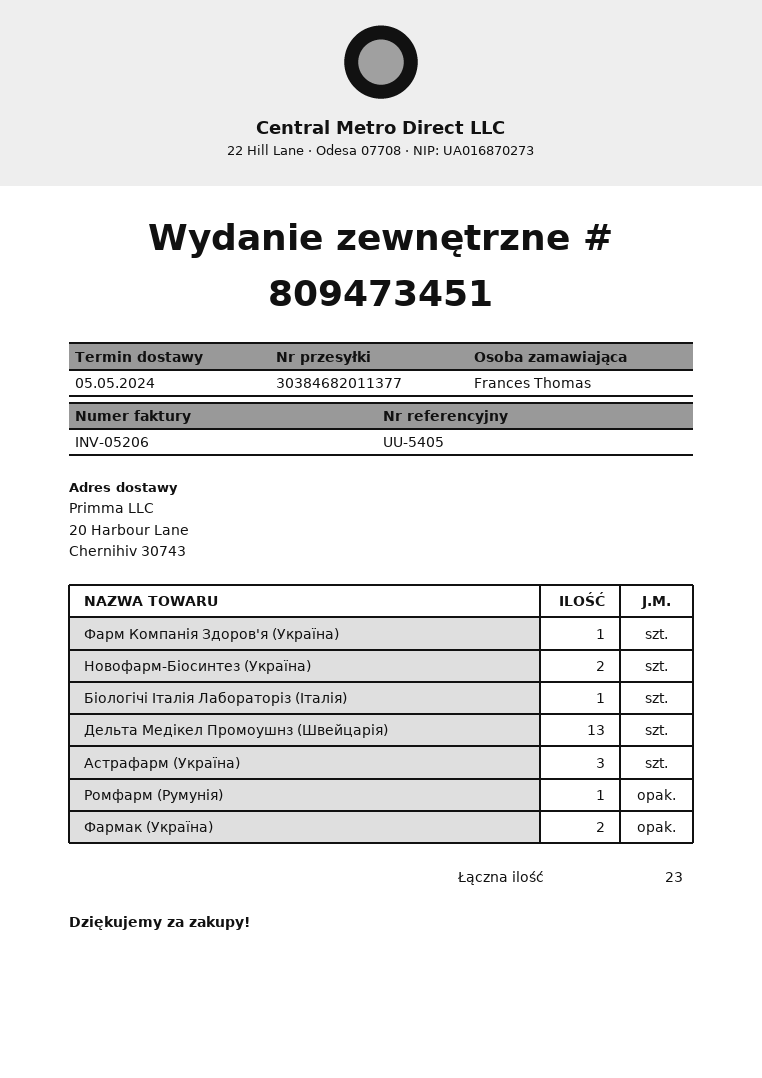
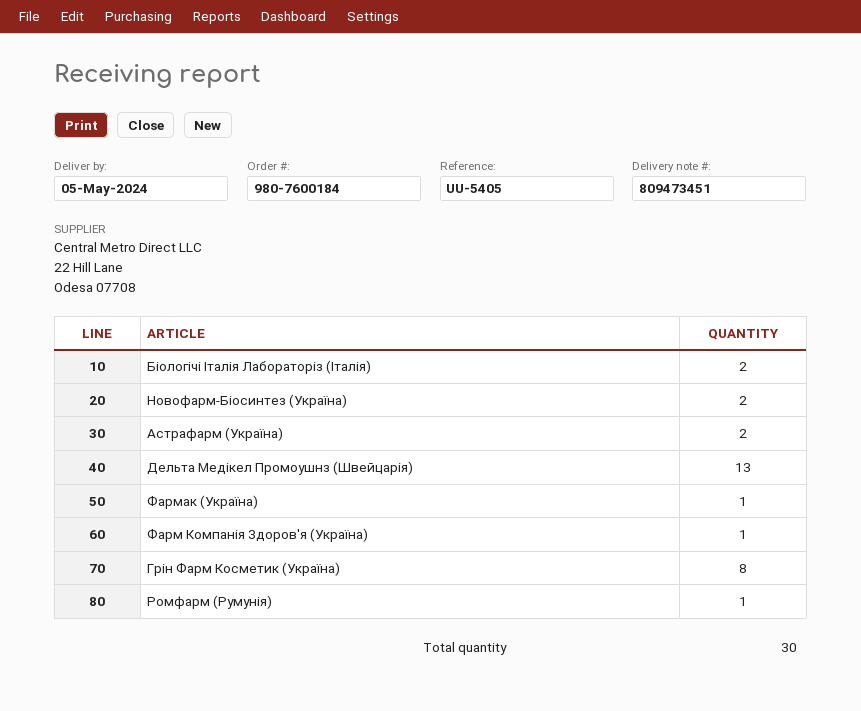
Біологічі Італія Лабораторіз (Італія): 1 -> 2
Астрафарм (Україна): 3 -> 2
Фармак (Україна): 2 -> 1
Грін Фарм Косметик (Україна): none -> 8
total quantity: 23 -> 30

